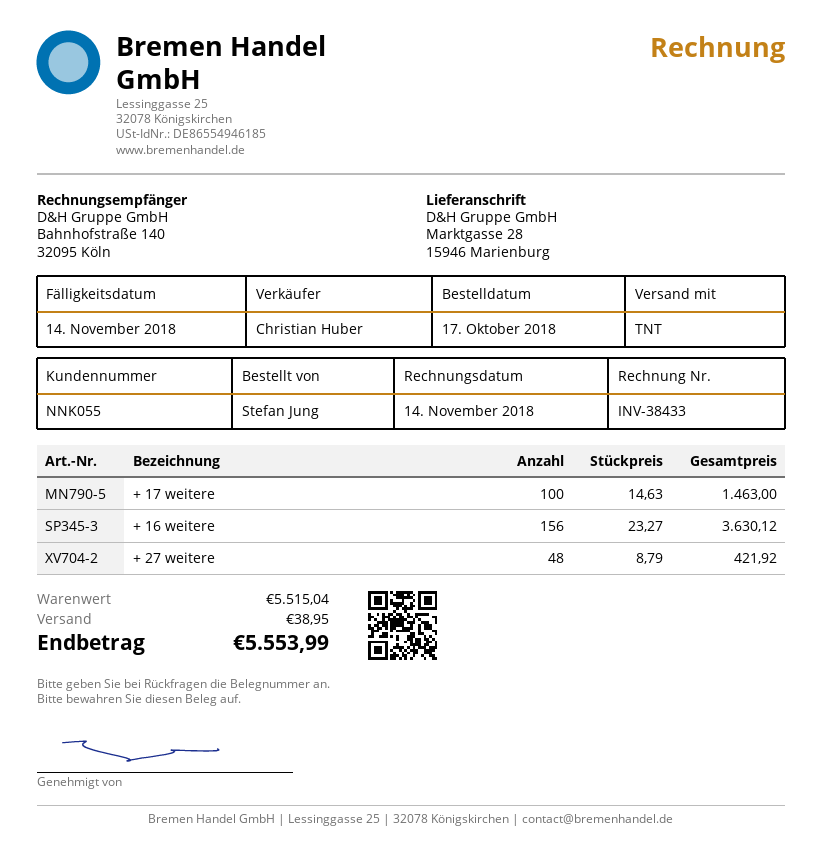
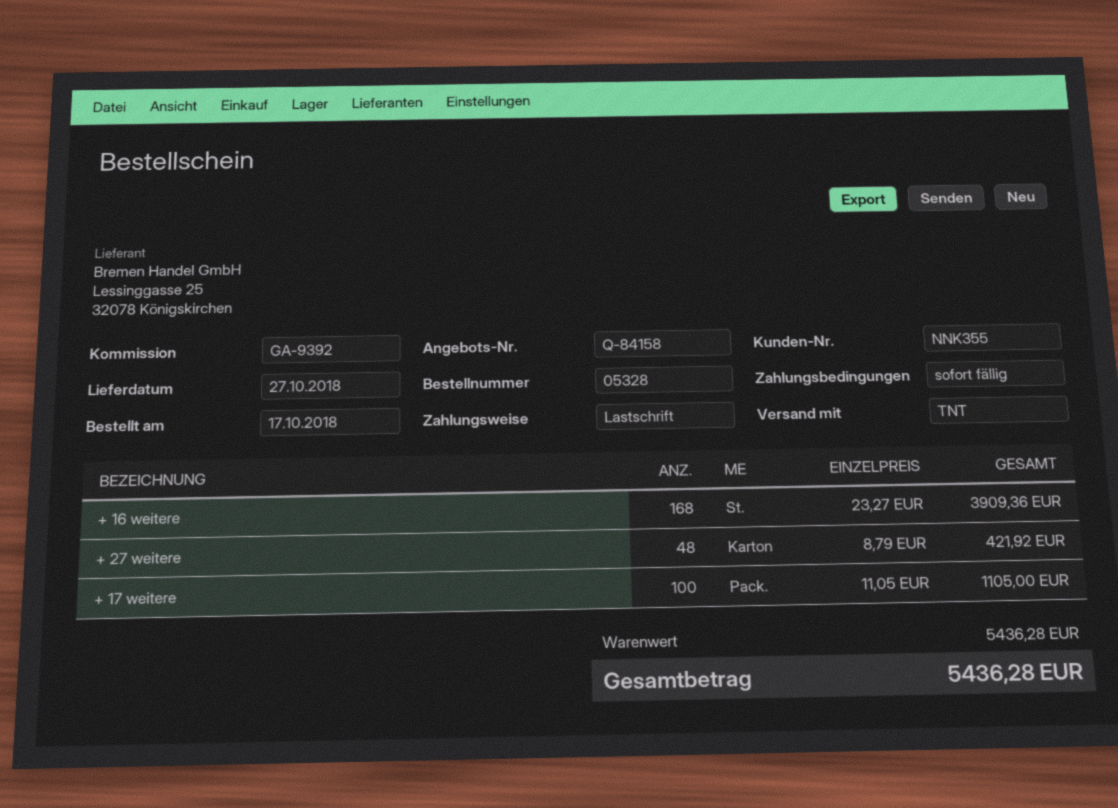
customer number: NNK055 -> NNK355
+ 17 weitere: 100 x 14.63 = 1463.00 -> 100 x 11.05 = 1105.00
+ 16 weitere: 156 x 23.27 = 3630.12 -> 168 x 23.27 = 3909.36
subtotal: 5515.04 -> 5436.28
shipping: 38.95 -> none
total: 5553.99 -> 5436.28

